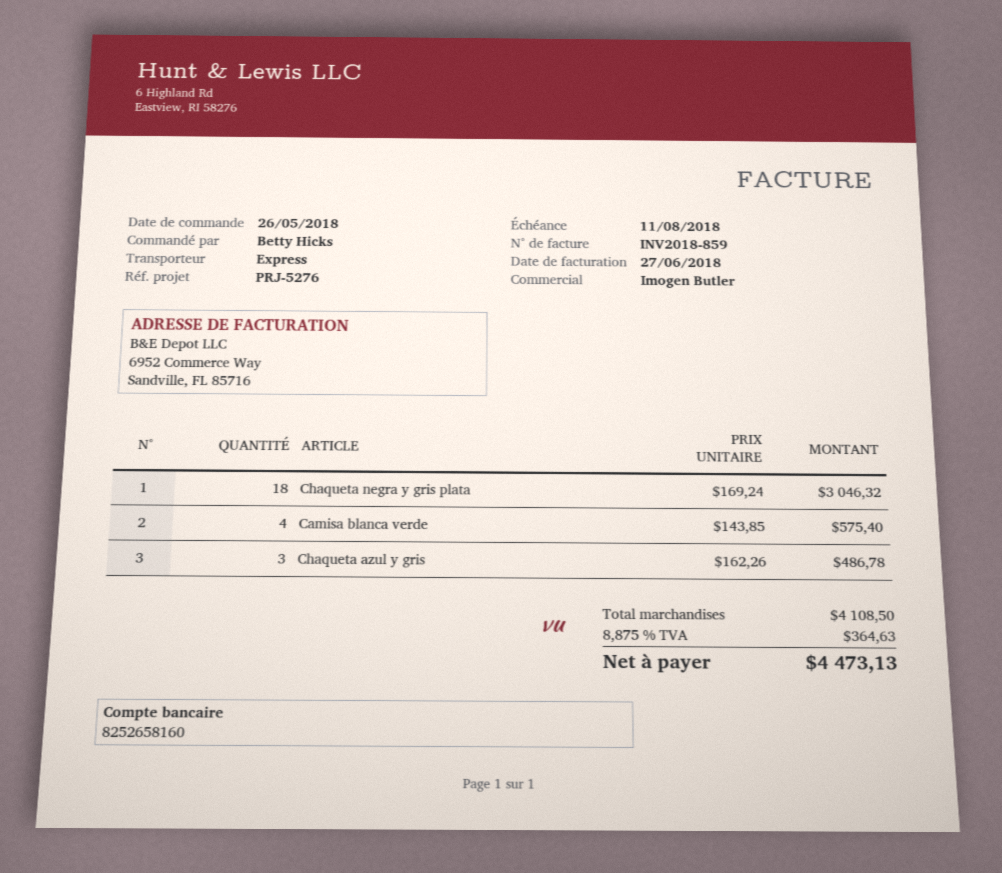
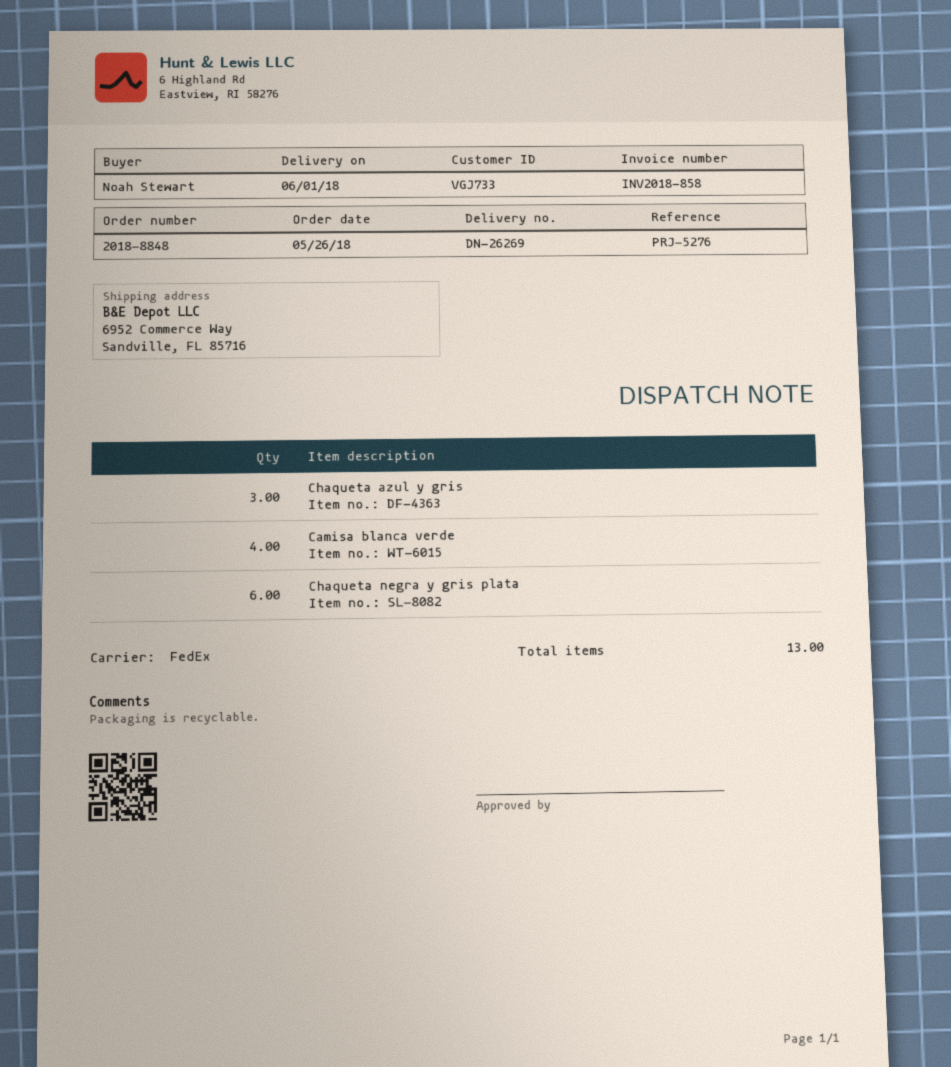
invoice number: INV2018-859 -> INV2018-858
ordered by: Betty Hicks -> Noah Stewart
shipping method: express -> FedEx
Chaqueta negra y gris plata: 18 -> 6

